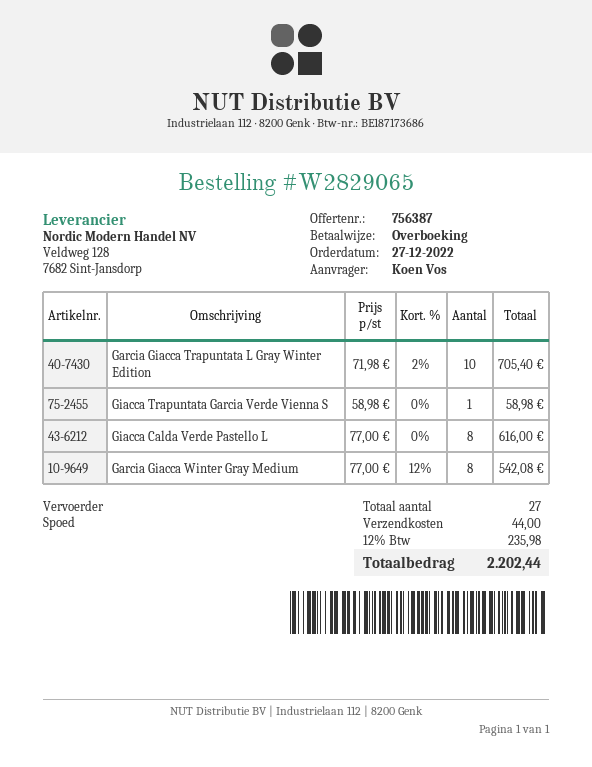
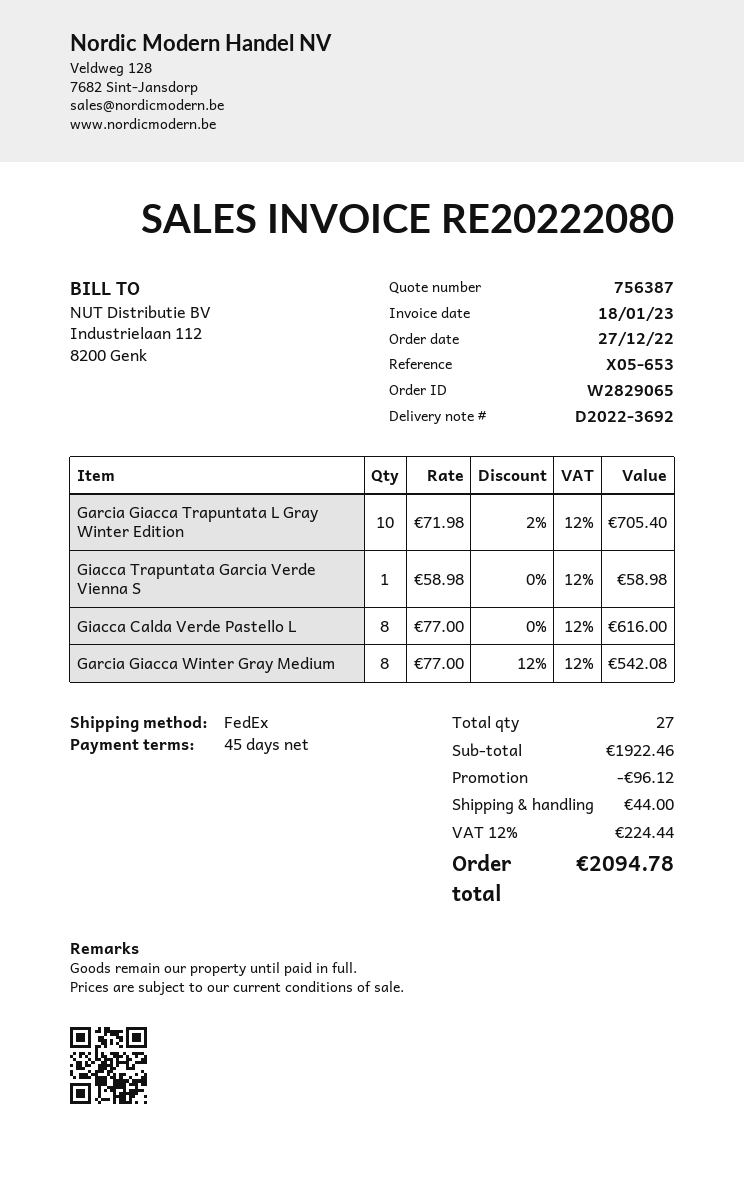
shipping method: express -> FedEx
discount: none -> 96.12
tax: 12% = 235.98 -> 12% = 224.44
total: 2202.44 -> 2094.78

